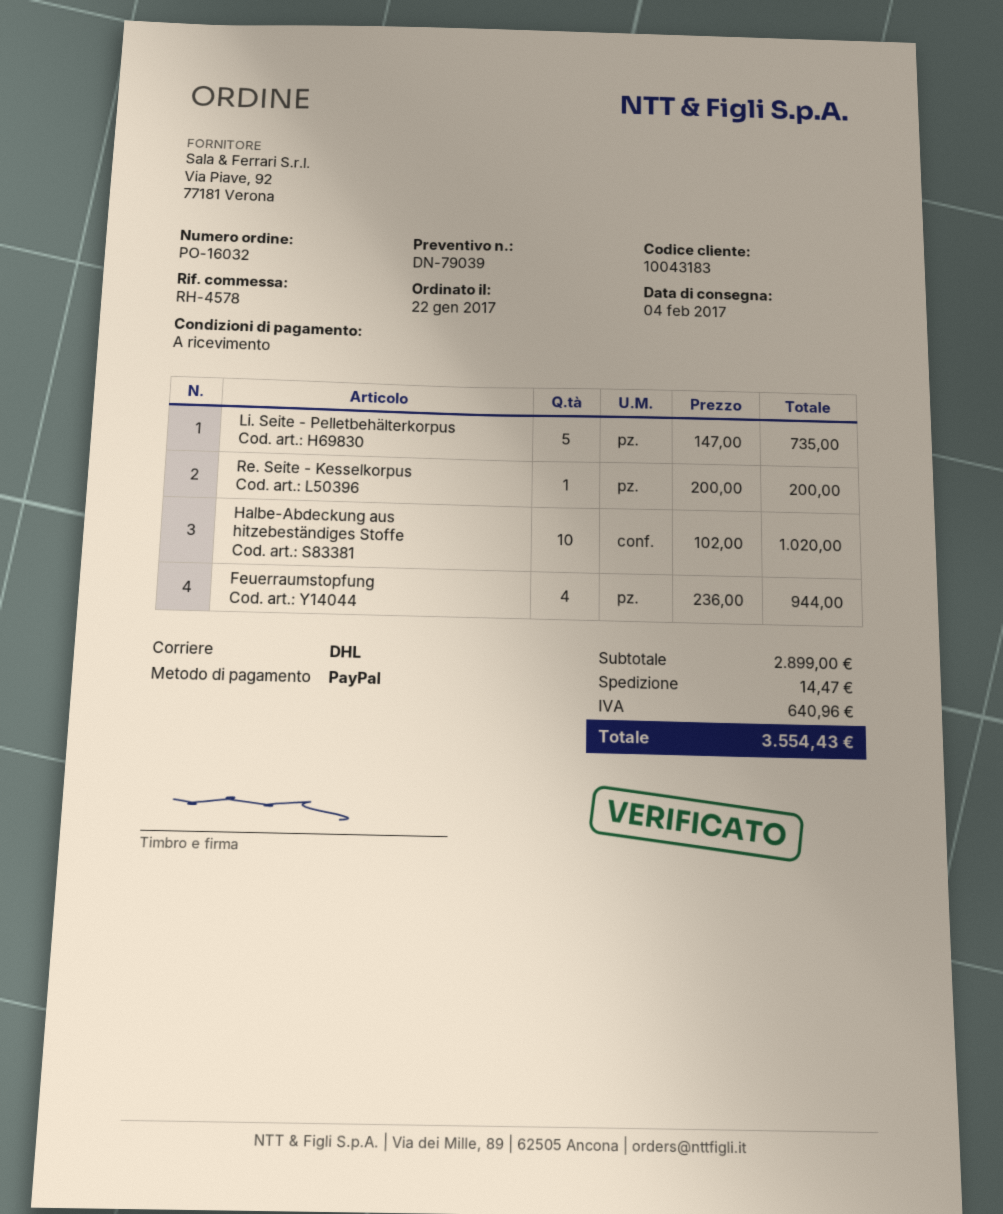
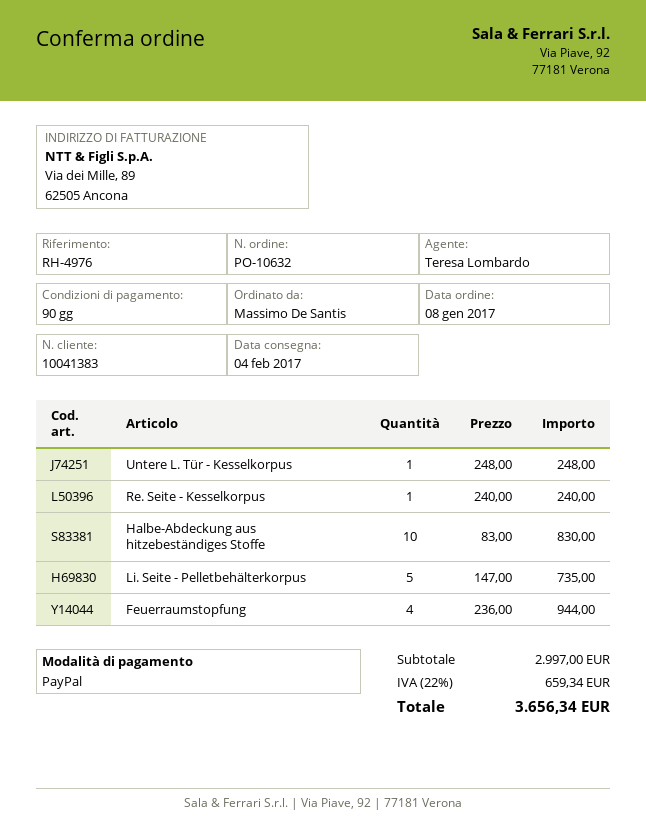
order number: PO-16032 -> PO-10632
order date: 2017-01-22 -> 2017-01-08
payment terms: on receipt -> 90 days
customer number: 10043183 -> 10041383
reference: RH-4578 -> RH-4976
Re. Seite - Kesselkorpus: 1 x 200.00 = 200.00 -> 1 x 240.00 = 240.00
Halbe-Abdeckung aus hitzebeständiges Stoffe: 10 x 102.00 = 1020.00 -> 10 x 83.00 = 830.00
Untere L. Tür - Kesselkorpus: none -> 1 x 248.00 = 248.00
subtotal: 2899.00 -> 2997.00
shipping: 14.47 -> none
tax: 640.96 -> 659.34
total: 3554.43 -> 3656.34

